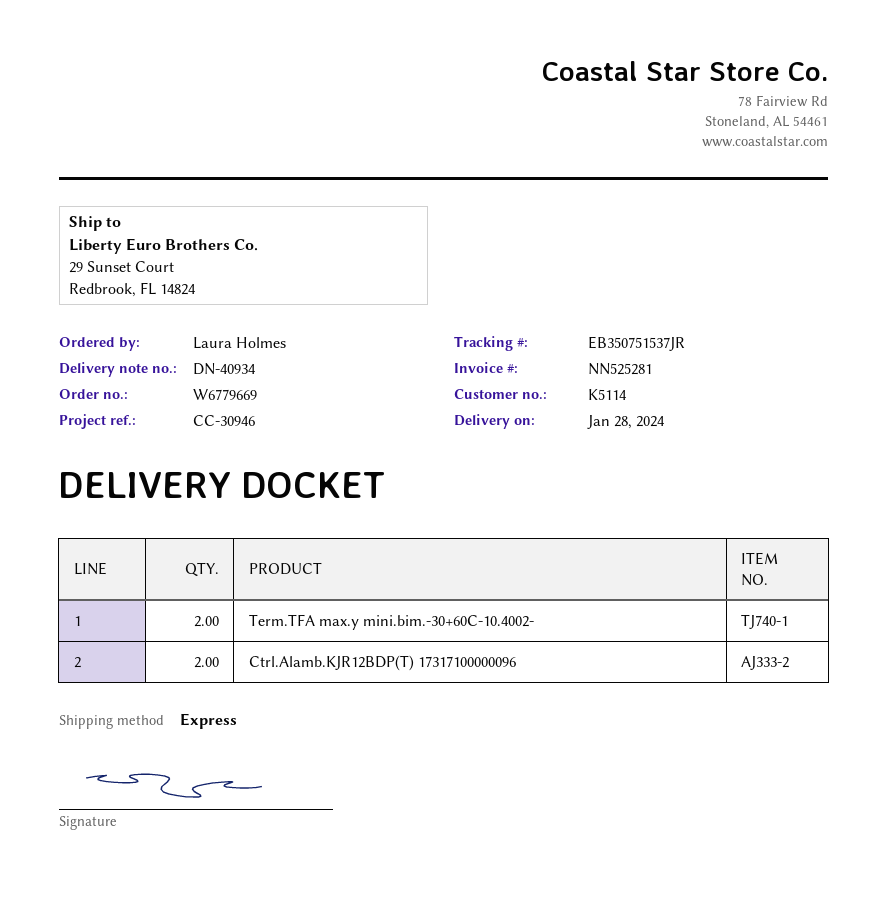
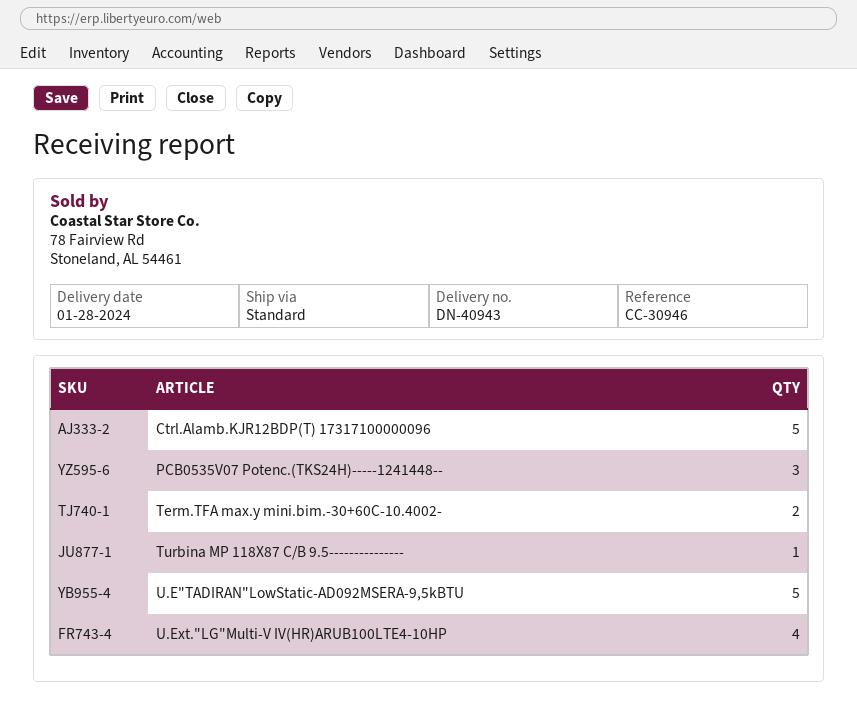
delivery note number: DN-40934 -> DN-40943
shipping method: express -> standard
Ctrl.Alamb.KJR12BDP(T) 17317100000096: 2 -> 5
PCB0535V07 Potenc.(TKS24H)-----1241448--: none -> 3
Turbina MP 118X87 C/B 9.5---------------: none -> 1
U.E"TADIRAN"LowStatic-AD092MSERA-9,5kBTU: none -> 5
U.Ext."LG"Multi-V IV(HR)ARUB100LTE4-10HP: none -> 4

